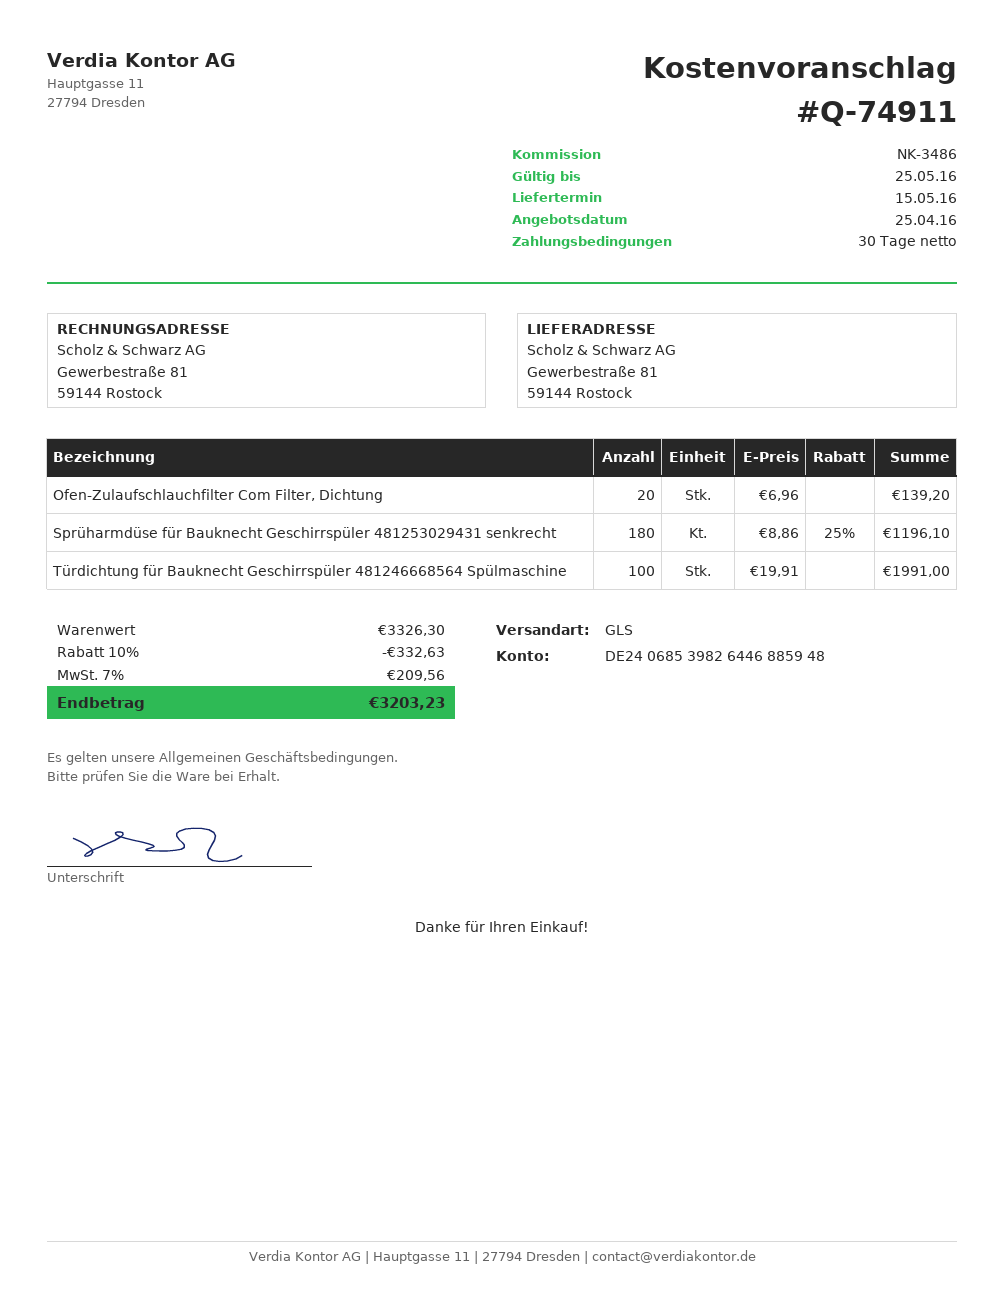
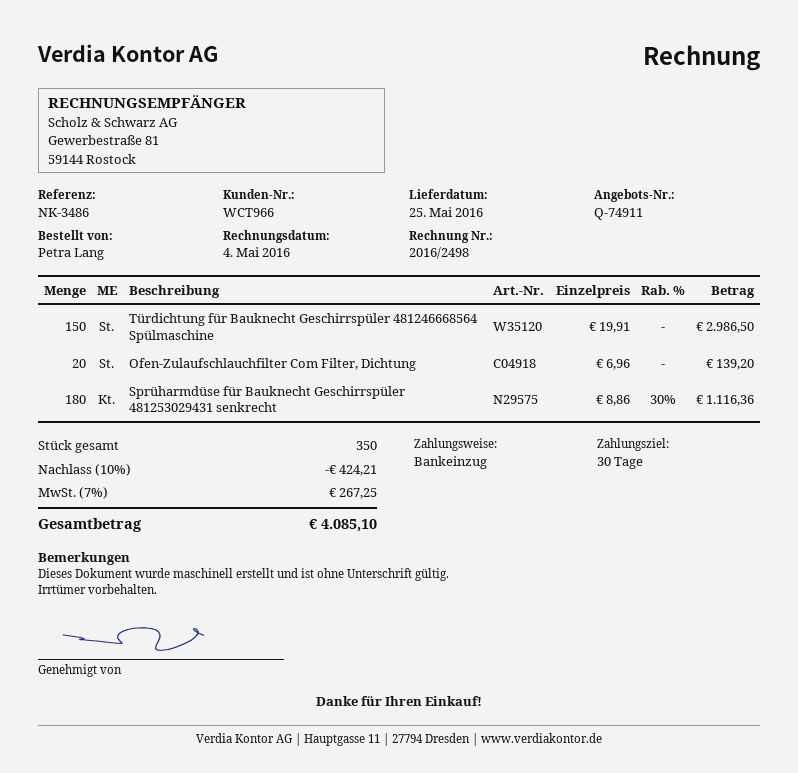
delivery date: 2016-05-15 -> 2016-05-25
Sprüharmdüse für Bauknecht Geschirrspüler 481253029431 senkrecht: 180 x 8.86 - 25% = 1196.10 -> 180 x 8.86 - 30% = 1116.36
Türdichtung für Bauknecht Geschirrspüler 481246668564 Spülmaschine: 100 x 19.91 = 1991.00 -> 150 x 19.91 = 2986.50
discount: 10% = 332.63 -> 10% = 424.21
tax: 7% = 209.56 -> 7% = 267.25
total: 3203.23 -> 4085.10

